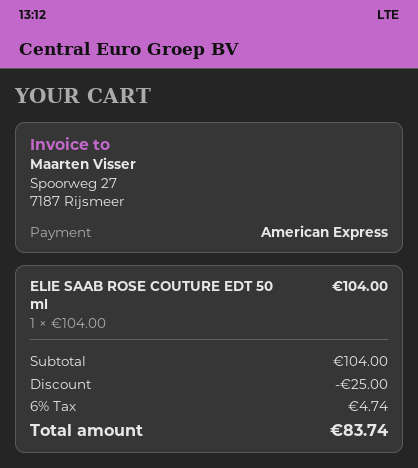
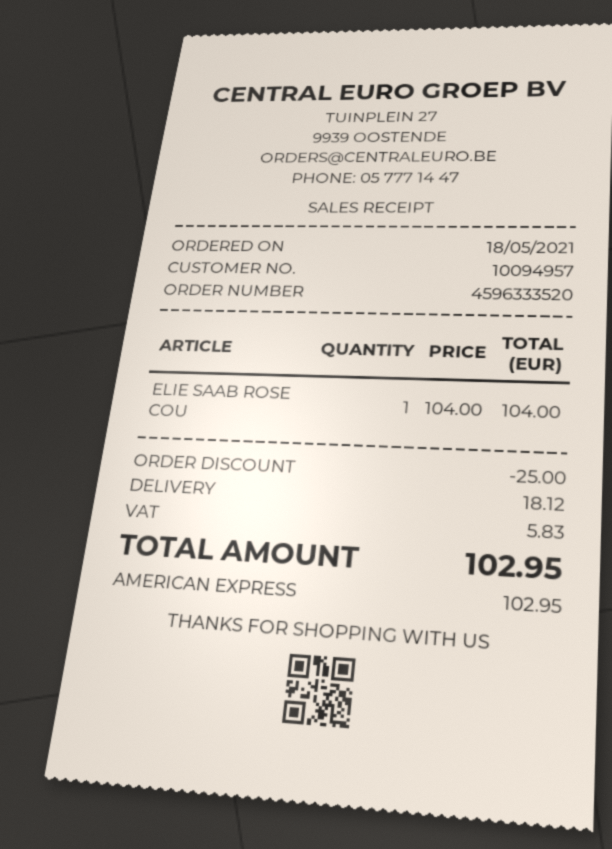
shipping: none -> 18.12
tax: 4.74 -> 5.83
total: 83.74 -> 102.95

